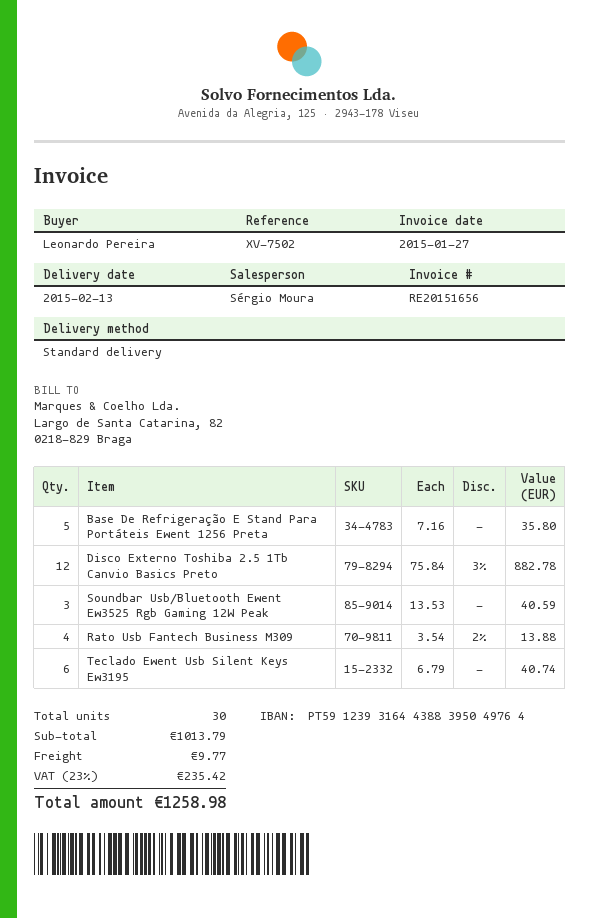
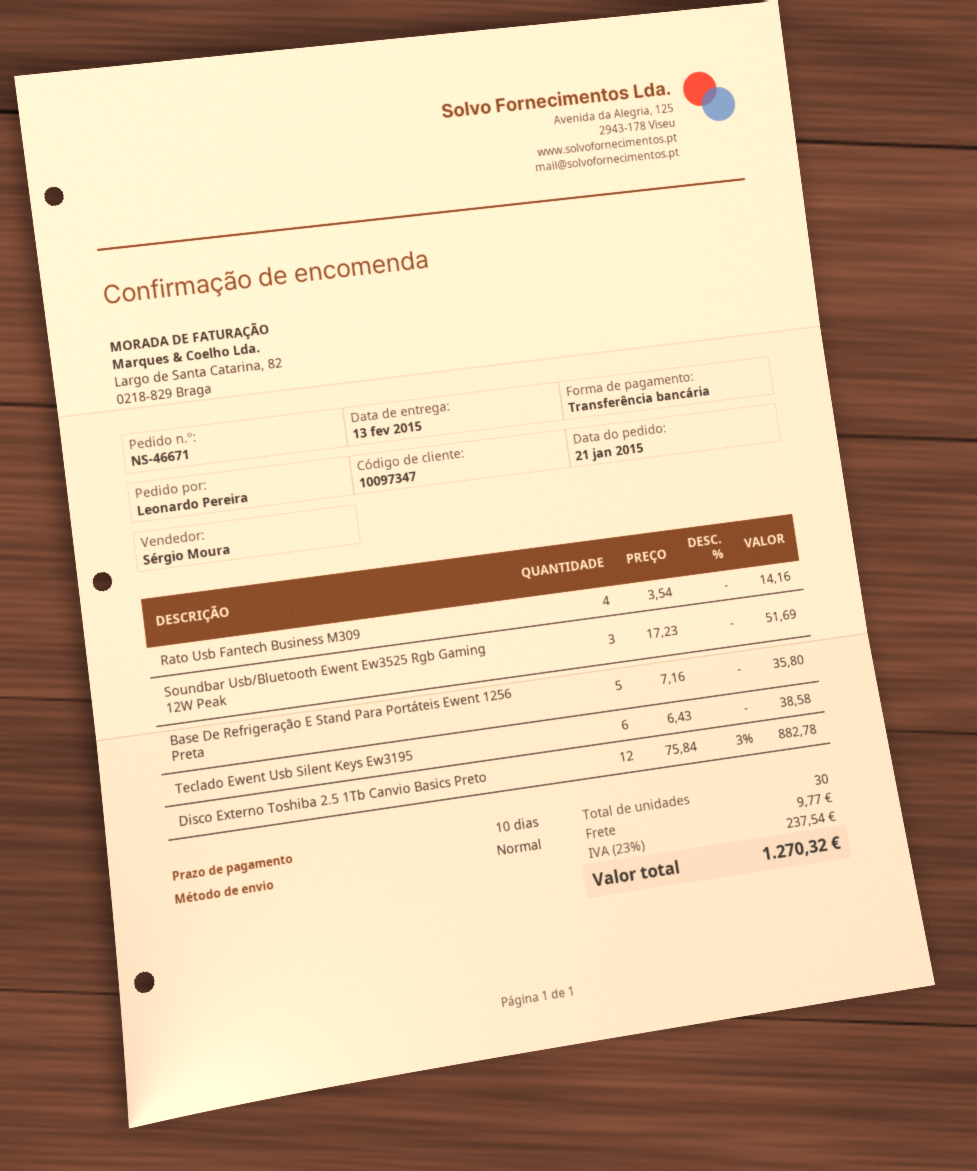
Soundbar Usb/Bluetooth Ewent Ew3525 Rgb Gaming 12W Peak: 3 x 13.53 = 40.59 -> 3 x 17.23 = 51.69
Rato Usb Fantech Business M309: 4 x 3.54 - 2% = 13.88 -> 4 x 3.54 = 14.16
Teclado Ewent Usb Silent Keys Ew3195: 6 x 6.79 = 40.74 -> 6 x 6.43 = 38.58
tax: 23% = 235.42 -> 23% = 237.54
total: 1258.98 -> 1270.32

